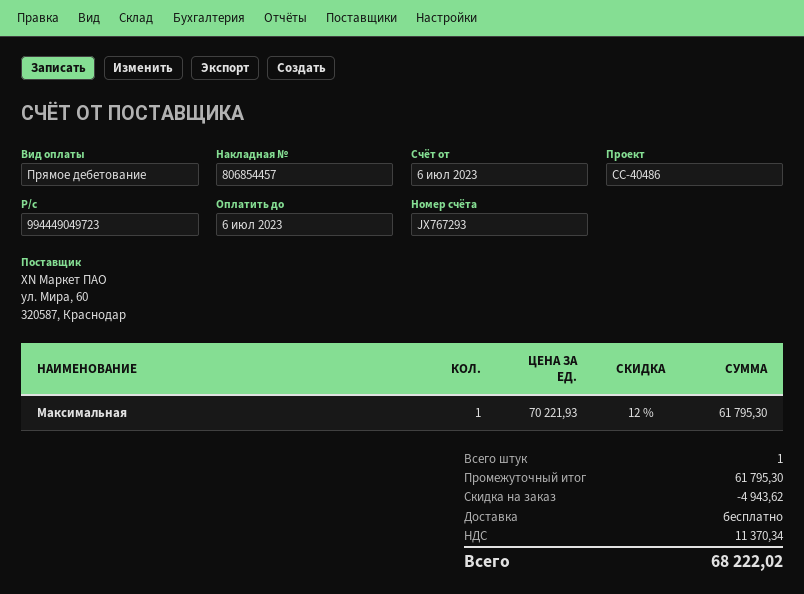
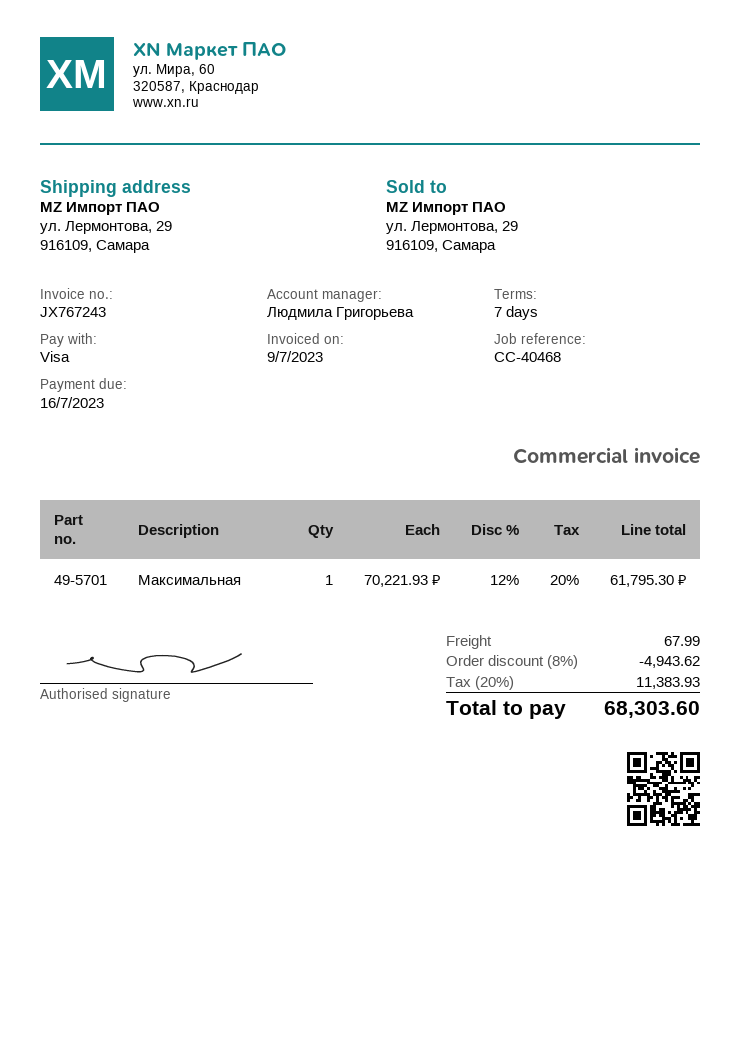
invoice number: JX767293 -> JX767243
invoice date: 2023-07-06 -> 2023-07-09
due date: 2023-07-06 -> 2023-07-16
reference: CC-40486 -> CC-40468
payment method: direct debit -> Visa
shipping: 0.00 -> 67.99
tax: 11370.34 -> 11383.93
total: 68222.02 -> 68303.60

